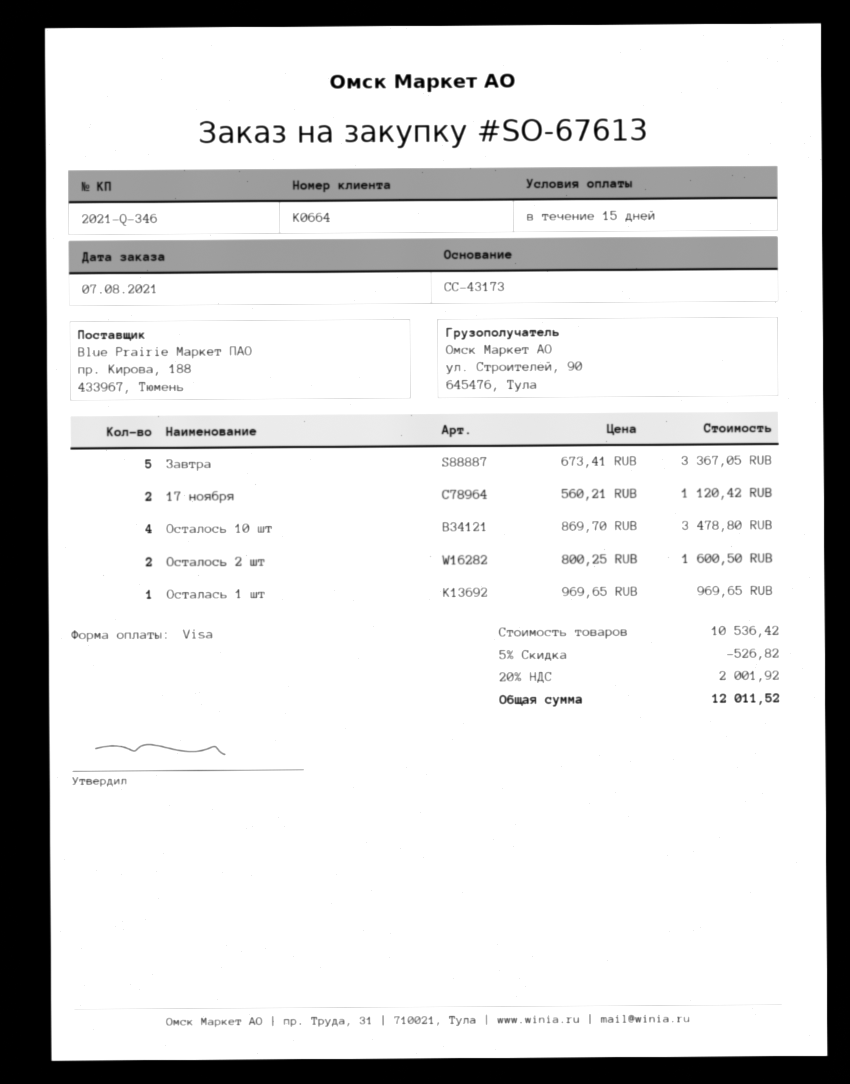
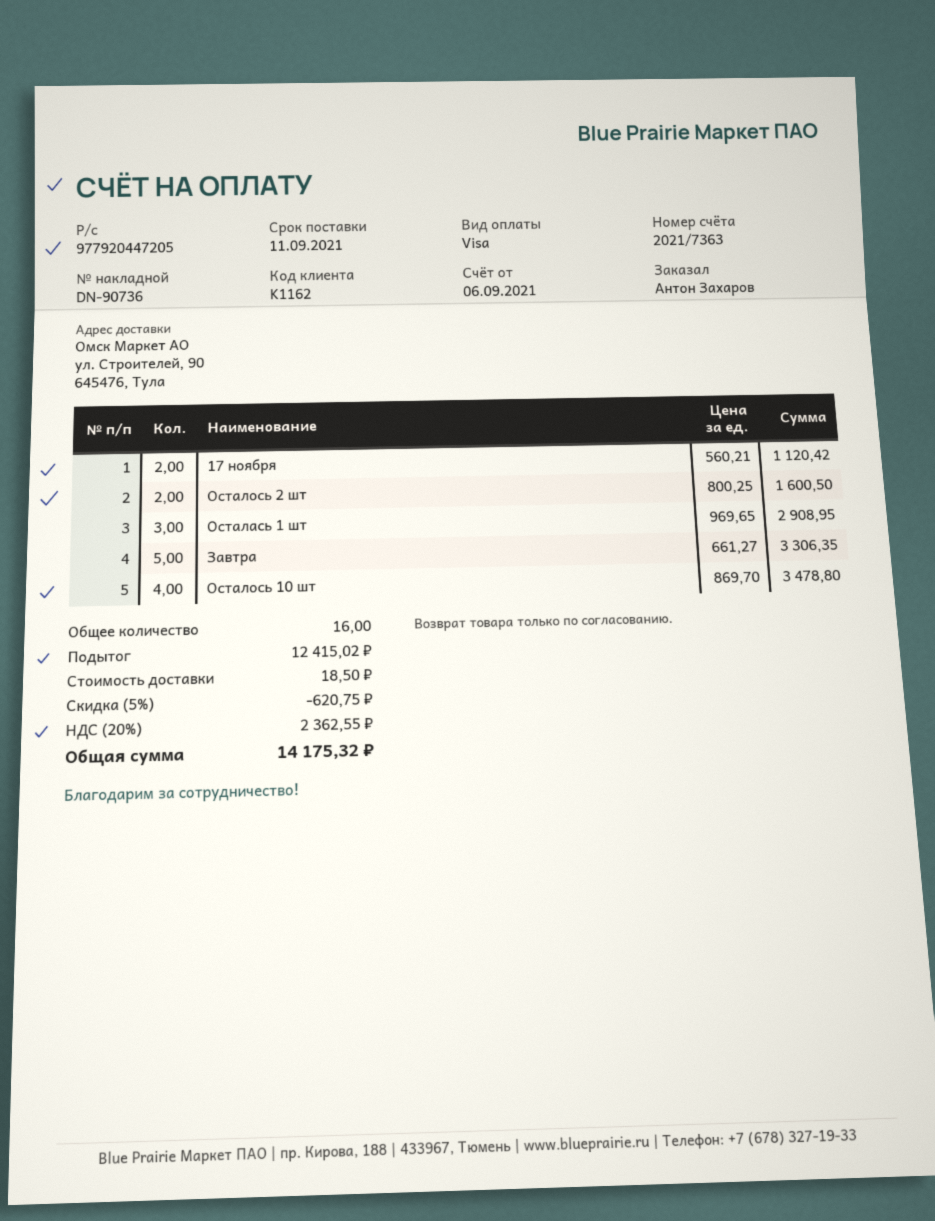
customer number: K0664 -> K1162
Завтра: 5 x 673.41 = 3367.05 -> 5 x 661.27 = 3306.35
Осталась 1 шт: 1 x 969.65 = 969.65 -> 3 x 969.65 = 2908.95
subtotal: 10536.42 -> 12415.02
discount: 5% = 526.82 -> 5% = 620.75
shipping: none -> 18.50
tax: 20% = 2001.92 -> 20% = 2362.55
total: 12011.52 -> 14175.32

